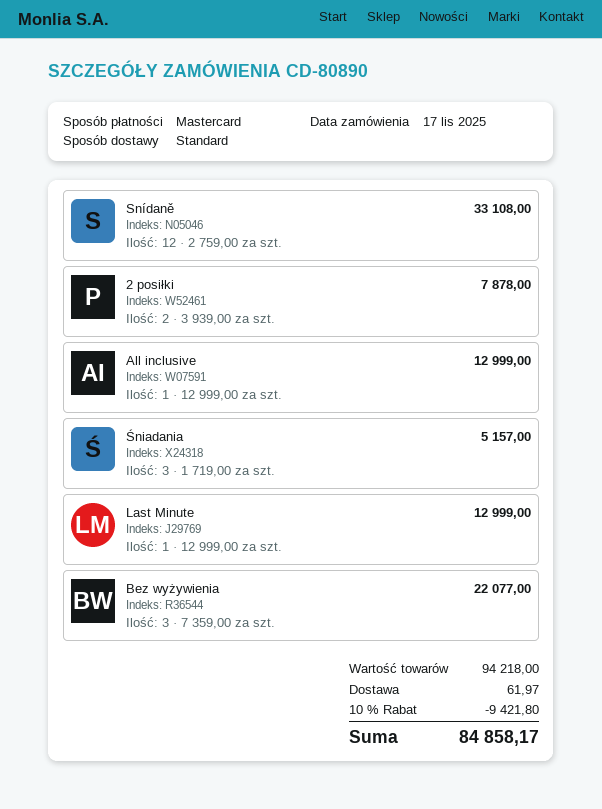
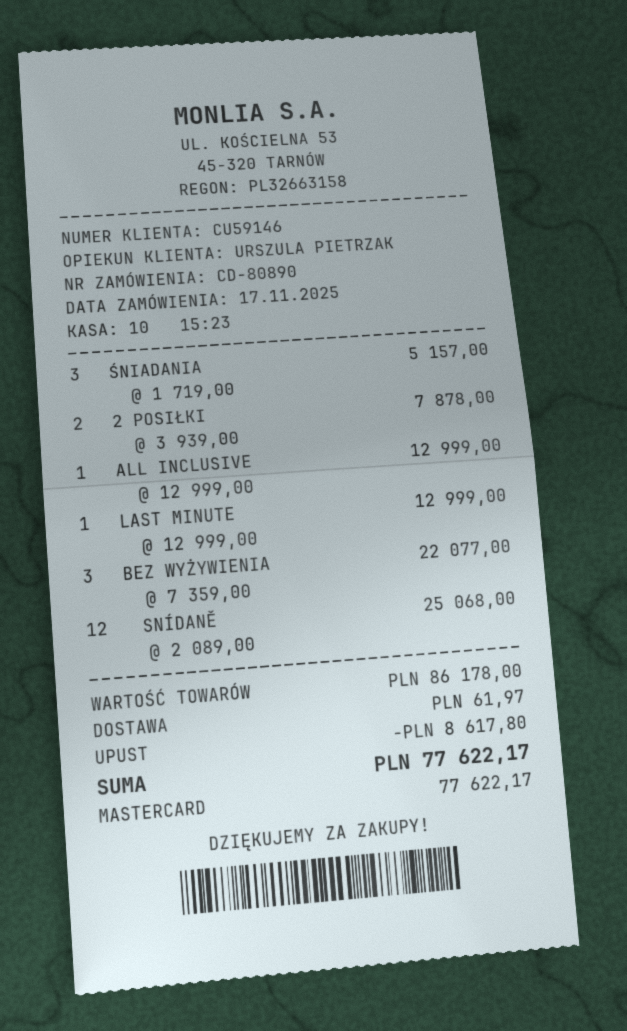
Snídaně: 12 x 2759.00 = 33108.00 -> 12 x 2089.00 = 25068.00
subtotal: 94218.00 -> 86178.00
discount: 9421.80 -> 8617.80
total: 84858.17 -> 77622.17

